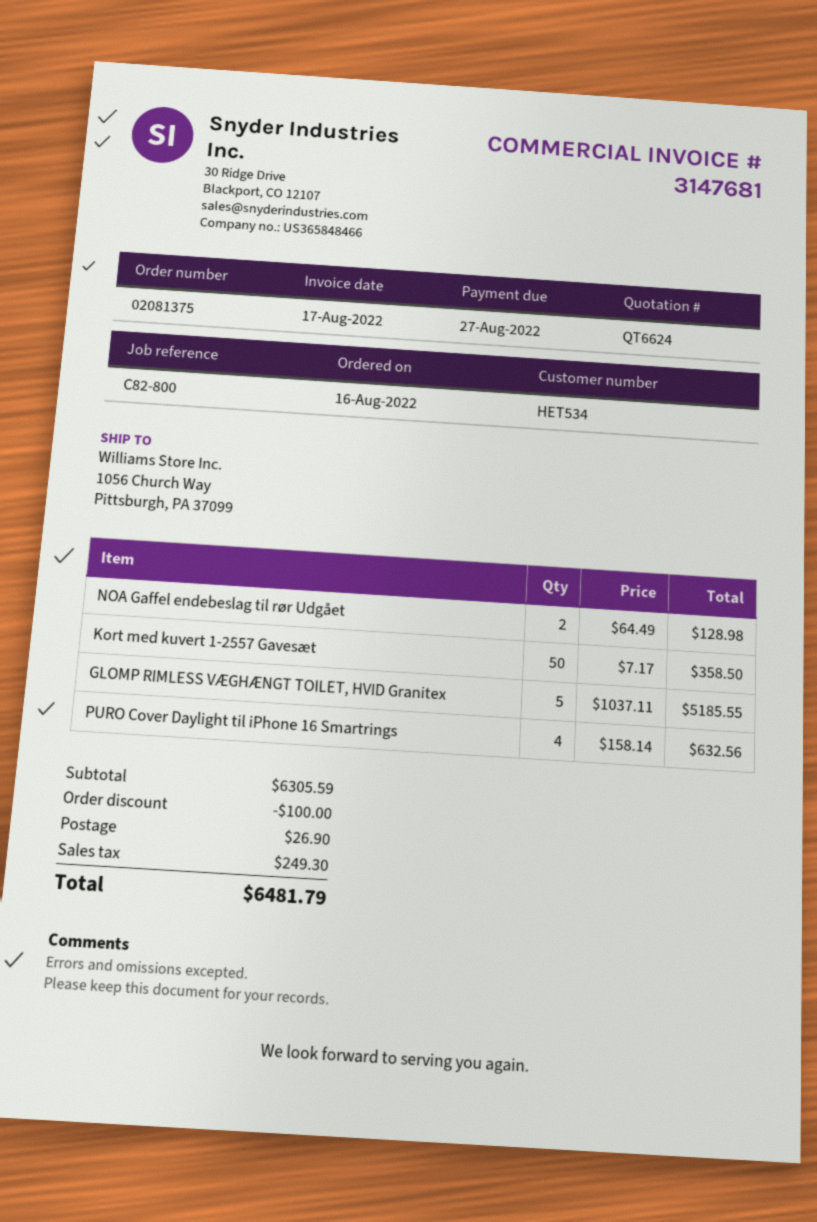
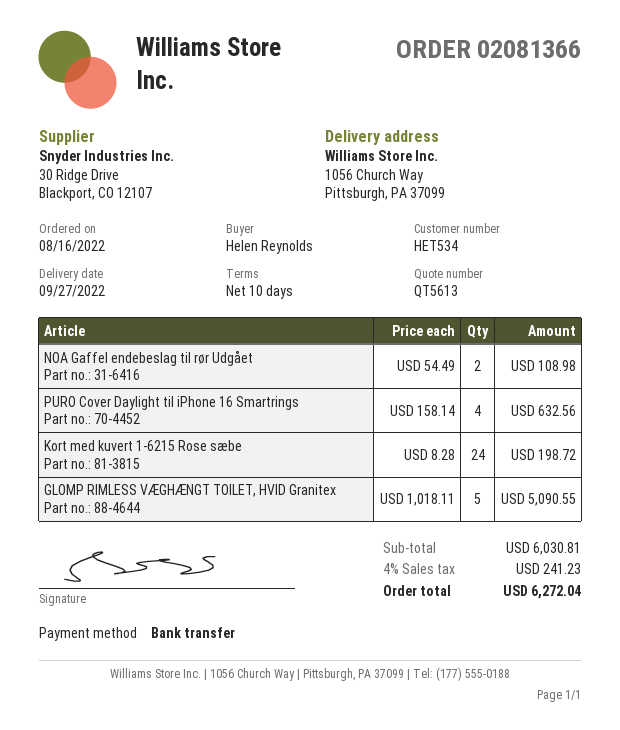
quote number: QT6624 -> QT5613
order number: 02081375 -> 02081366
NOA Gaffel endebeslag til rør Udgået: 2 x 64.49 = 128.98 -> 2 x 54.49 = 108.98
Kort med kuvert 1-2557 Gavesæt: 50 x 7.17 = 358.50 -> none
GLOMP RIMLESS VÆGHÆNGT TOILET, HVID Granitex: 5 x 1037.11 = 5185.55 -> 5 x 1018.11 = 5090.55
Kort med kuvert 1-6215 Rose sæbe: none -> 24 x 8.28 = 198.72
subtotal: 6305.59 -> 6030.81
discount: 100.00 -> none
shipping: 26.90 -> none
tax: 249.30 -> 241.23
total: 6481.79 -> 6272.04

